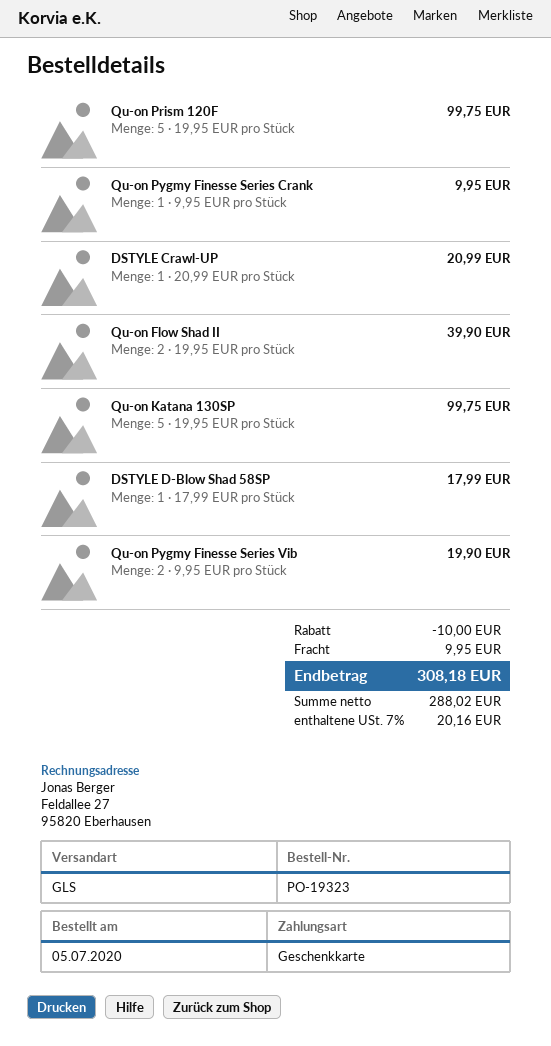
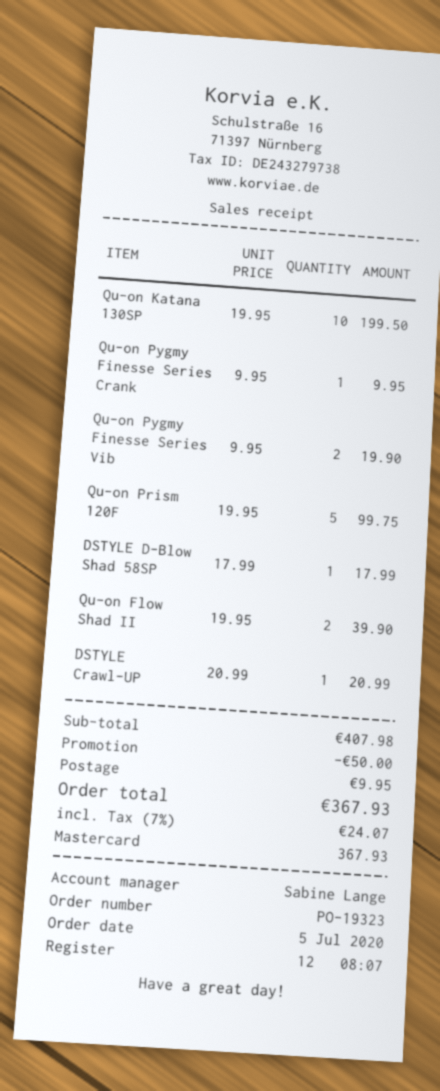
payment method: gift card -> Mastercard
Qu-on Katana 130SP: 5 x 19.95 = 99.75 -> 10 x 19.95 = 199.50
discount: 10.00 -> 50.00
tax: 7% = 20.16 -> 7% = 24.07
total: 308.18 -> 367.93

